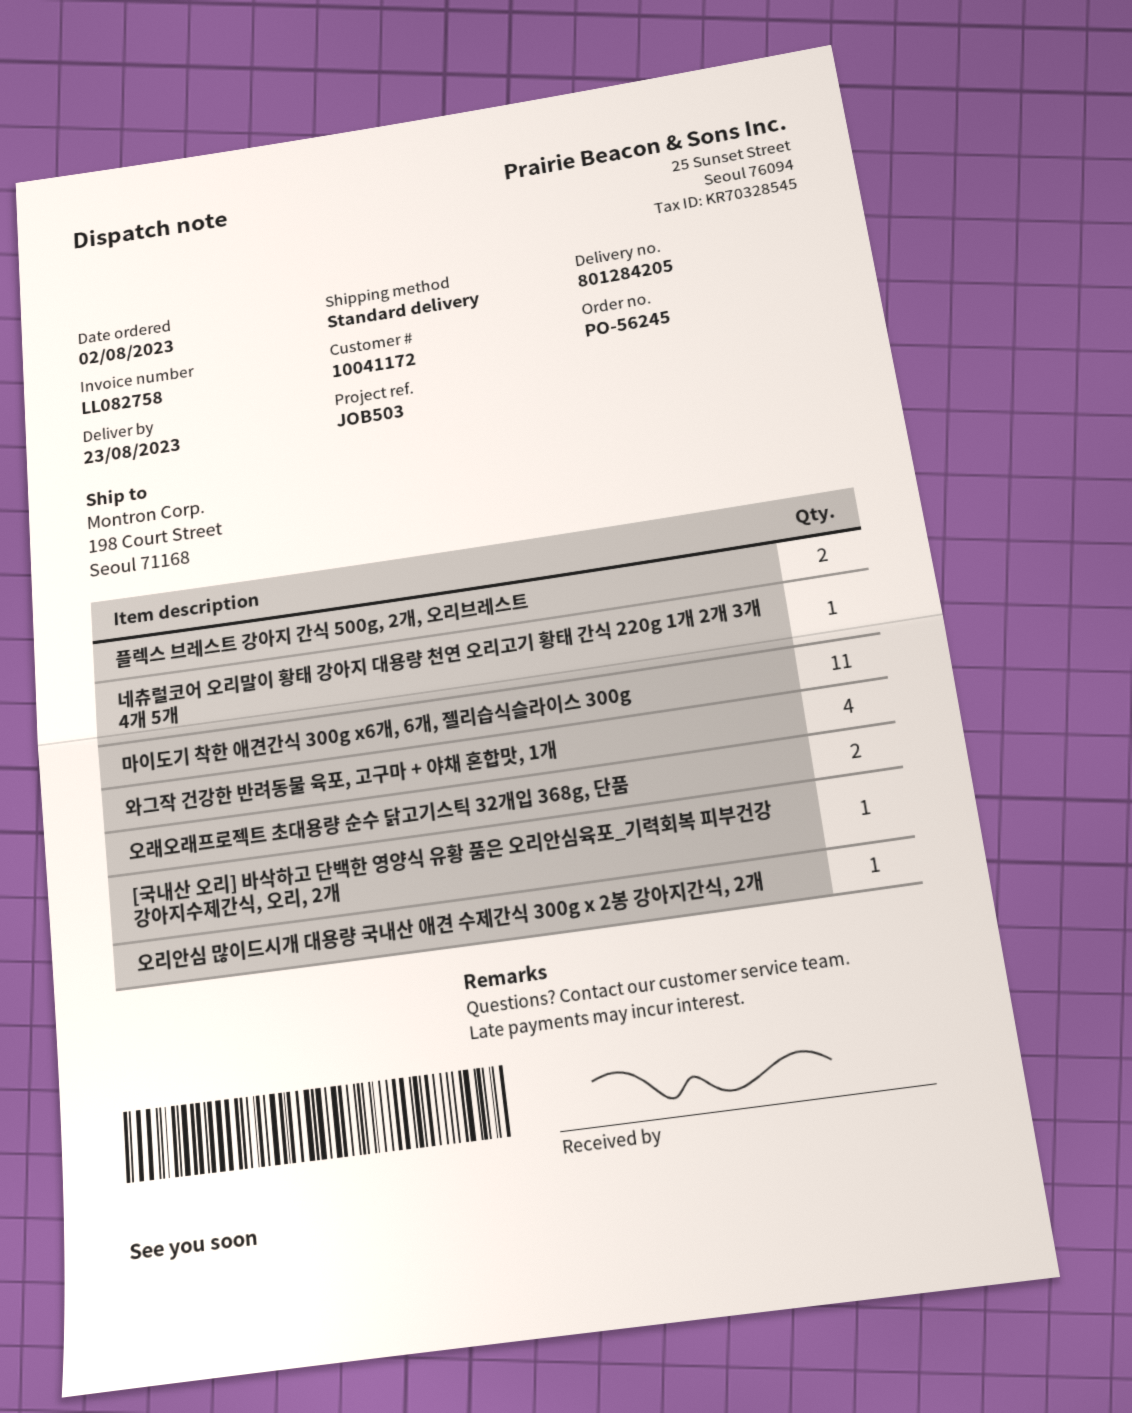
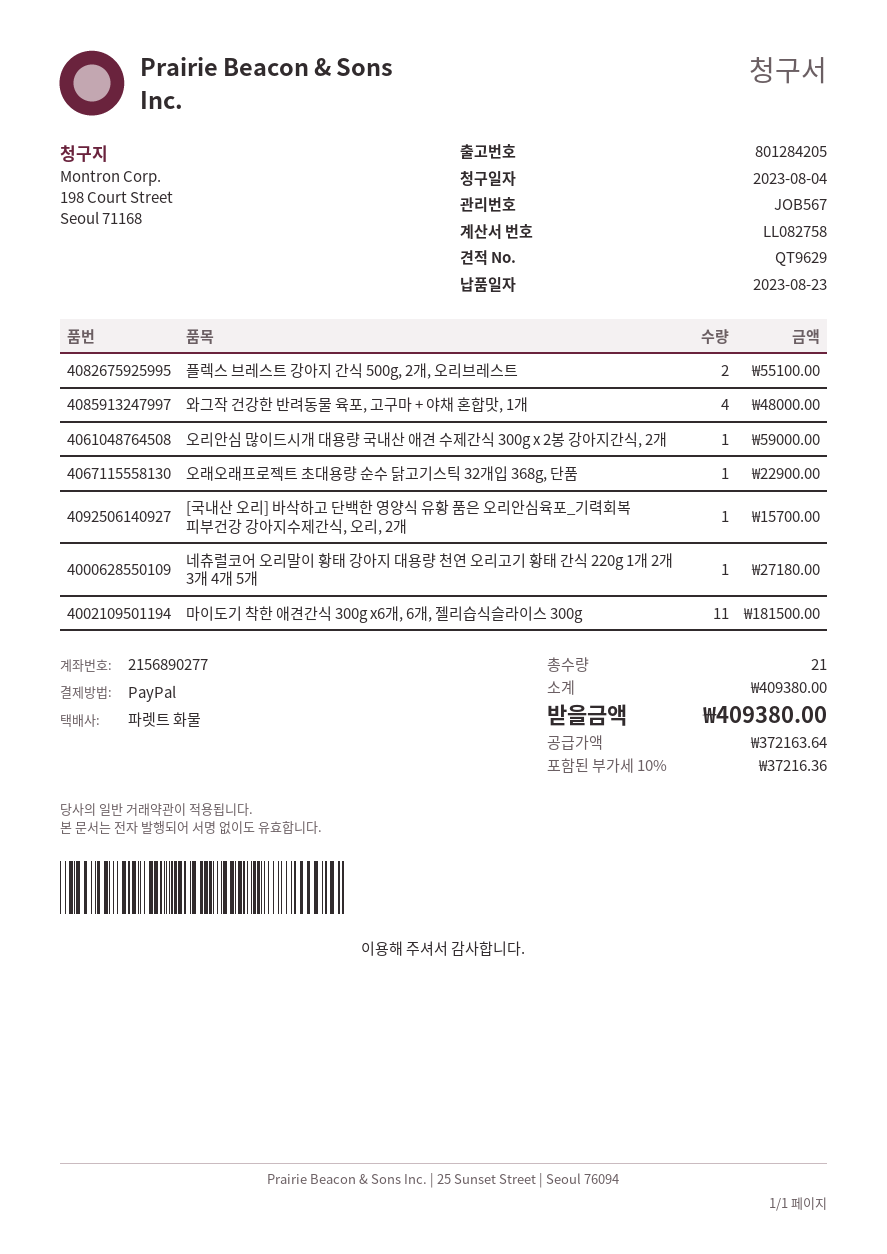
reference: JOB503 -> JOB567
shipping method: standard -> pallet freight
오래오래프로젝트 초대용량 순수 닭고기스틱 32개입 368g, 단품: 2 -> 1

